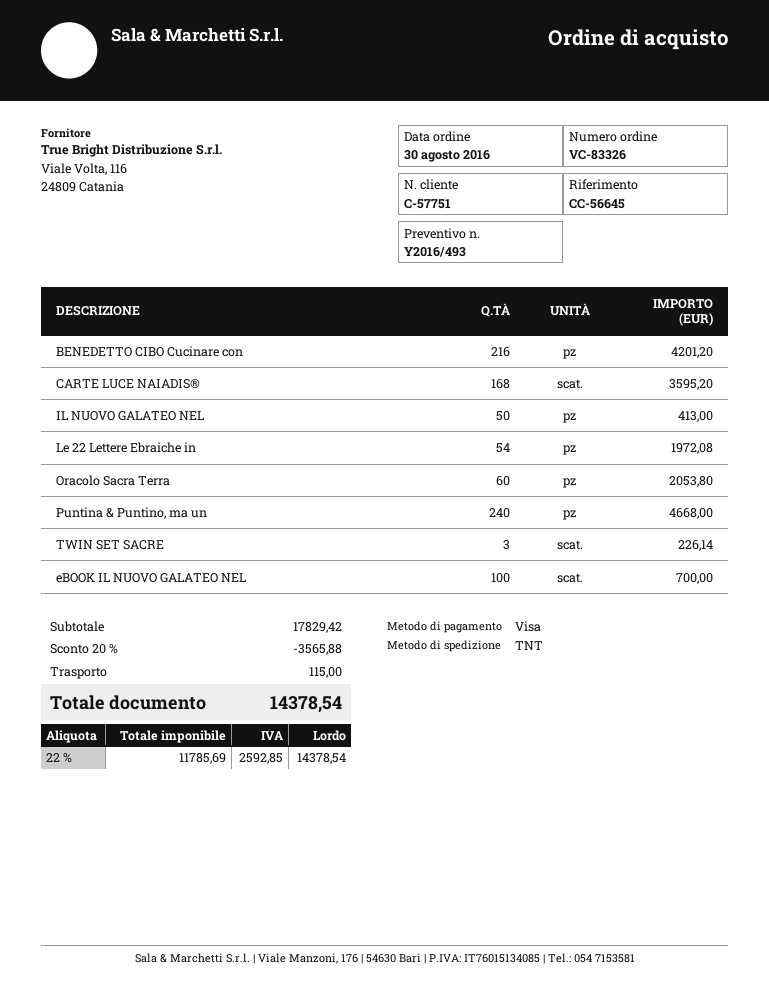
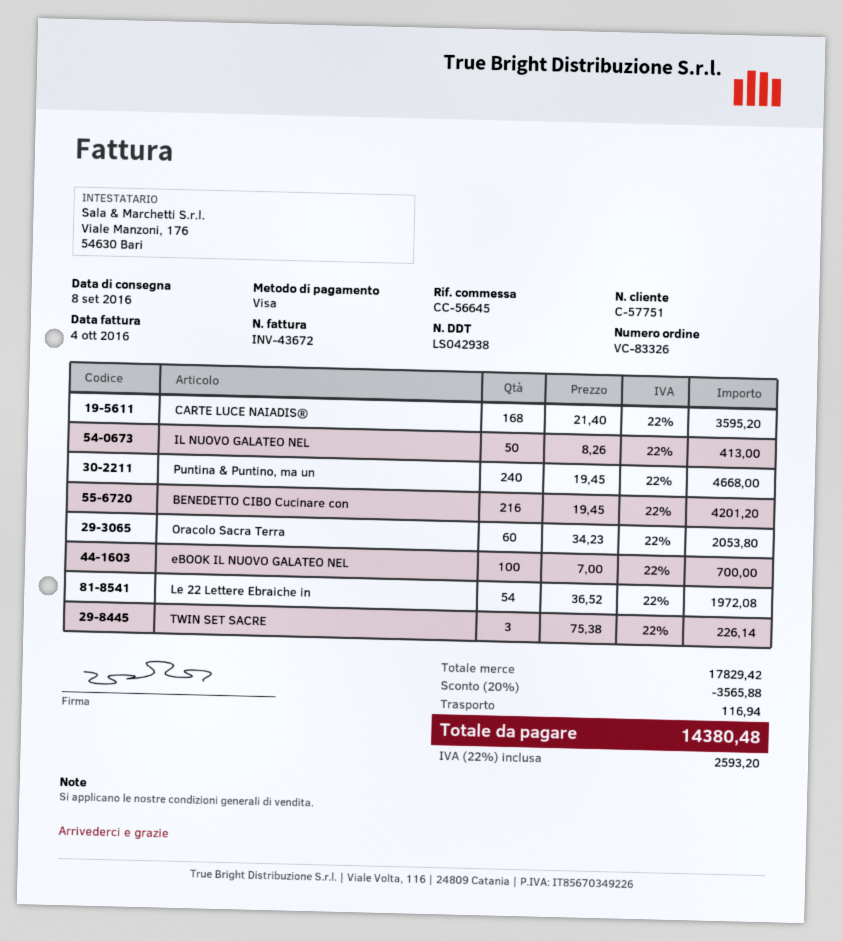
shipping: 115.00 -> 116.94
tax: 22% = 2592.85 -> 22% = 2593.20
total: 14378.54 -> 14380.48

